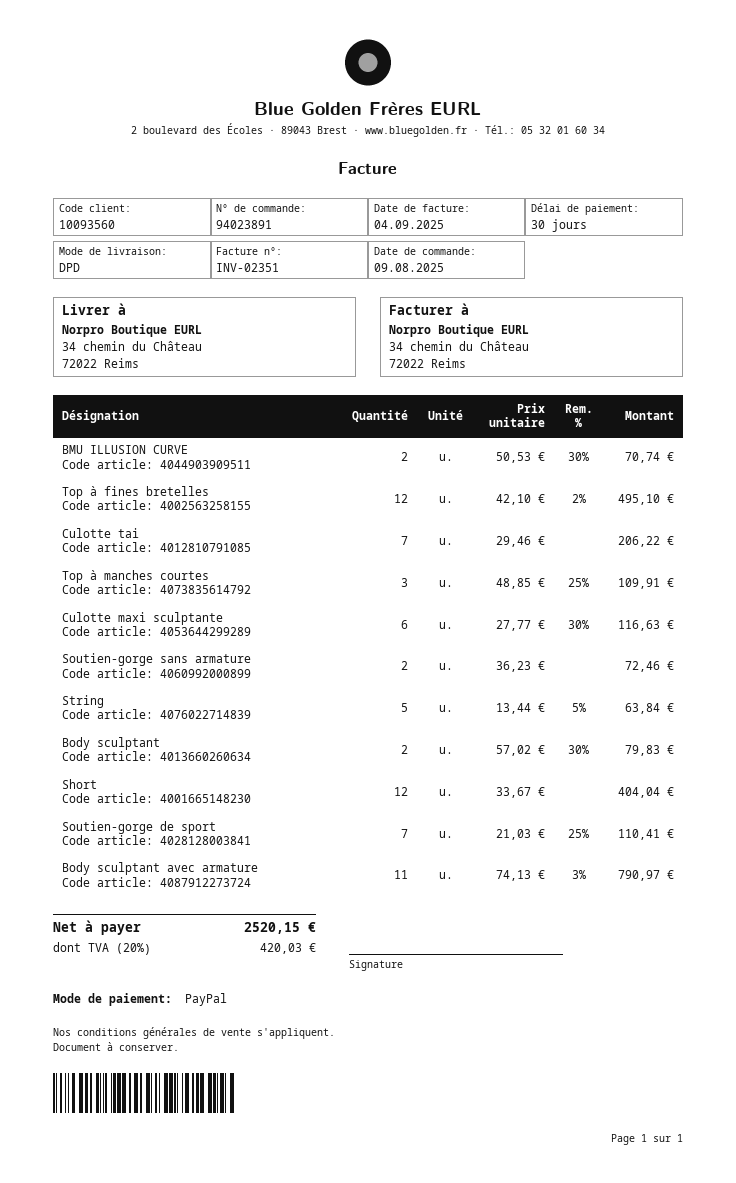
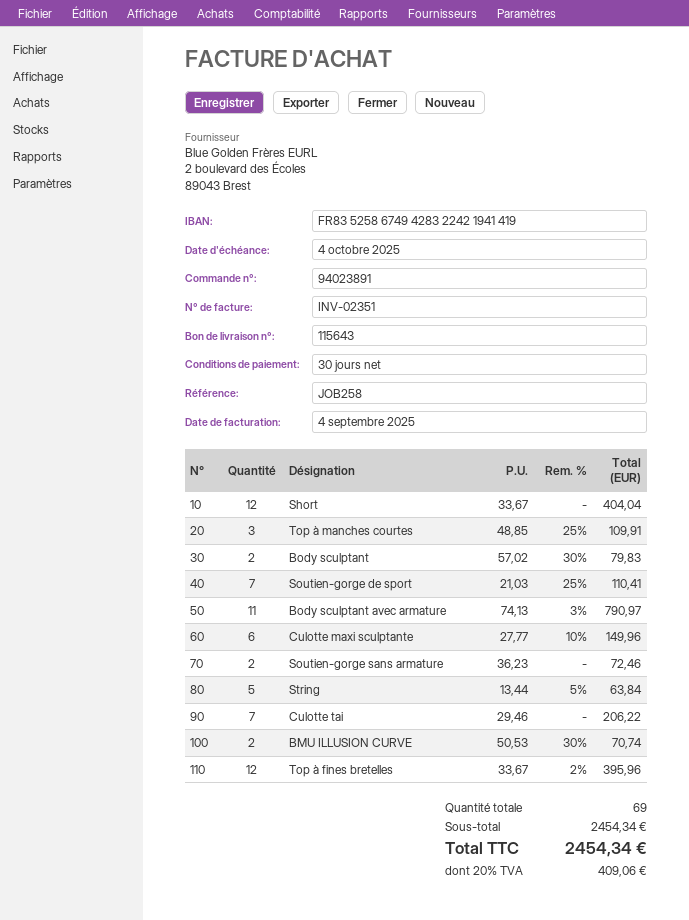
Top à fines bretelles: 12 x 42.10 - 2% = 495.10 -> 12 x 33.67 - 2% = 395.96
Culotte maxi sculptante: 6 x 27.77 - 30% = 116.63 -> 6 x 27.77 - 10% = 149.96
tax: 20% = 420.03 -> 20% = 409.06
total: 2520.15 -> 2454.34

